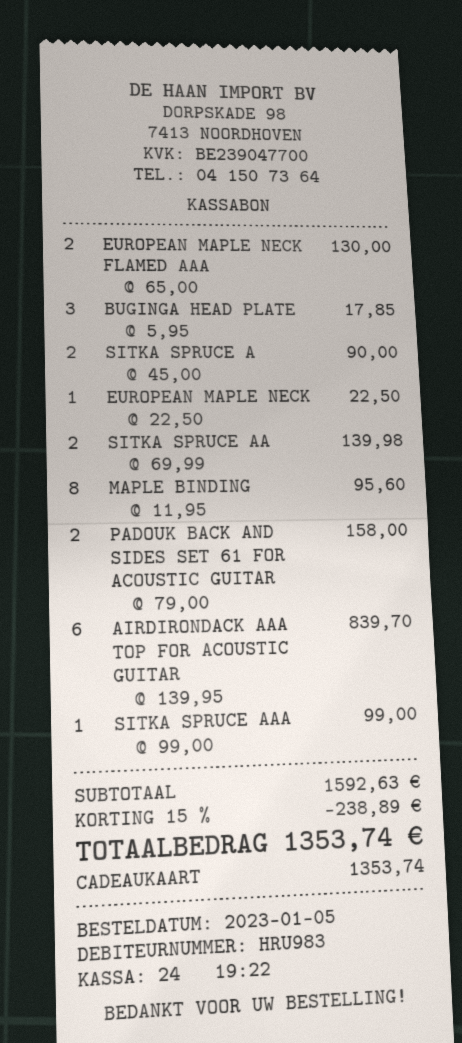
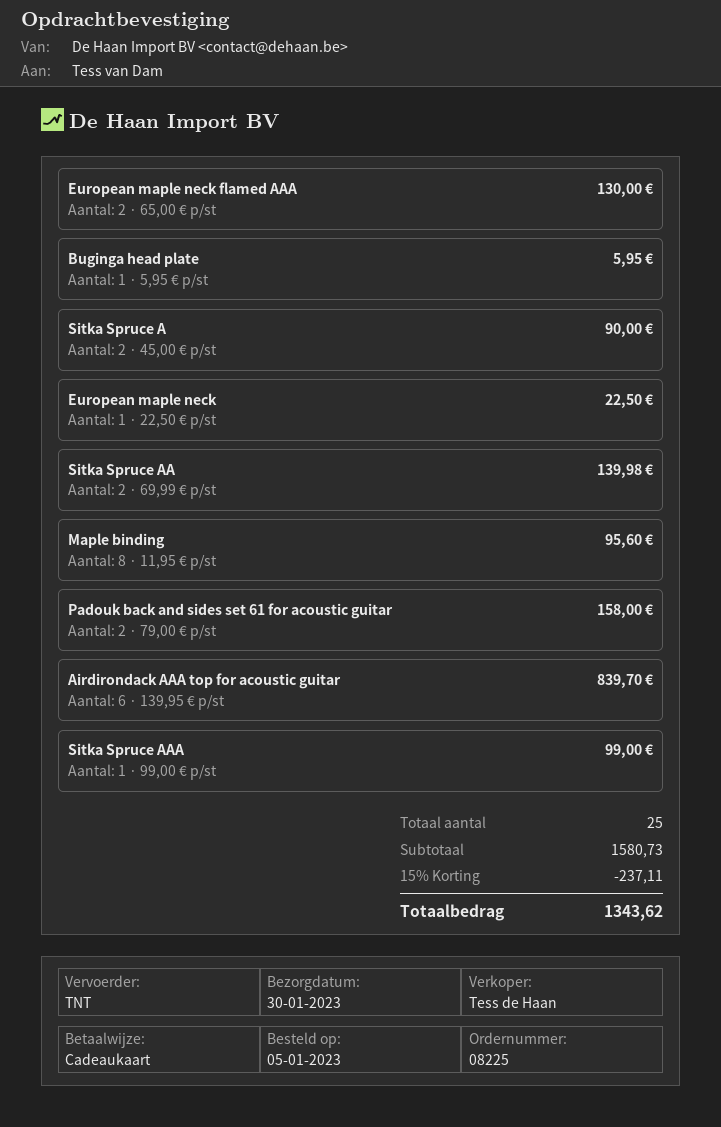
BUGINGA HEAD PLATE: 3 x 5.95 = 17.85 -> 1 x 5.95 = 5.95
subtotal: 1592.63 -> 1580.73
discount: 15% = 238.89 -> 15% = 237.11
total: 1353.74 -> 1343.62

